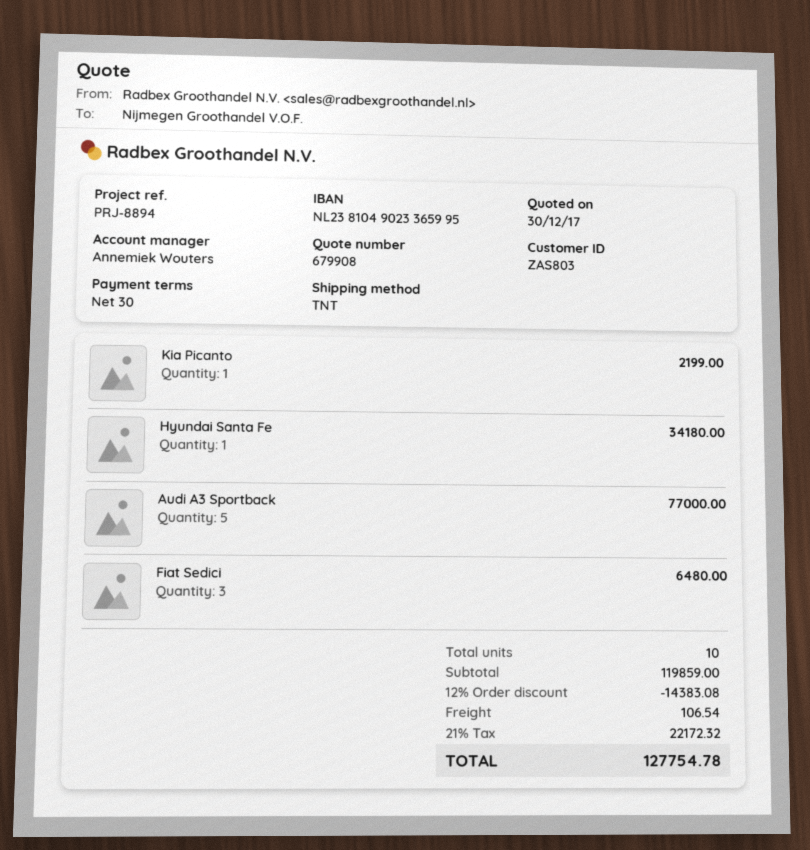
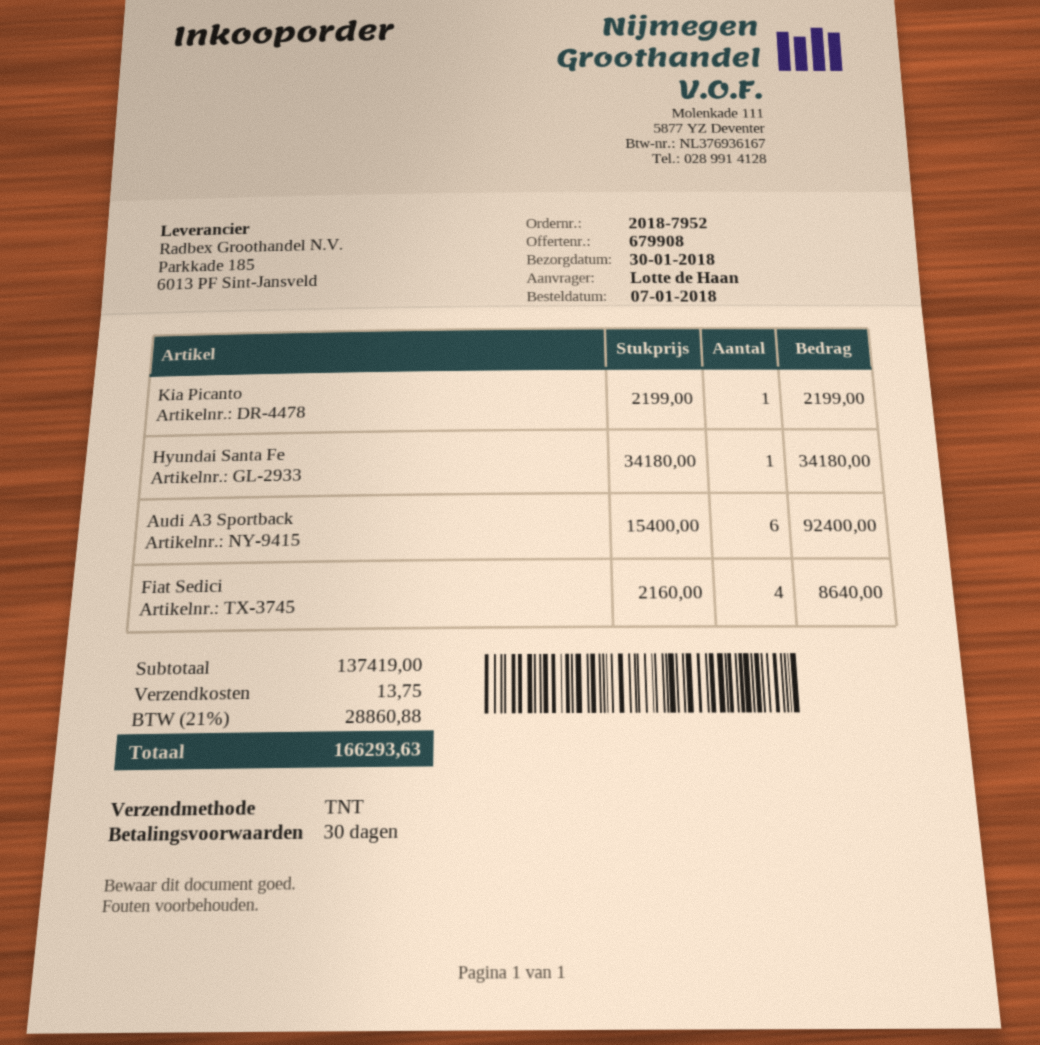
Audi A3 Sportback: 5 for 77000.00 -> 6 for 92400.00
Fiat Sedici: 3 for 6480.00 -> 4 for 8640.00
subtotal: 119859.00 -> 137419.00
discount: 12% = 14383.08 -> none
shipping: 106.54 -> 13.75
tax: 21% = 22172.32 -> 21% = 28860.88
total: 127754.78 -> 166293.63

